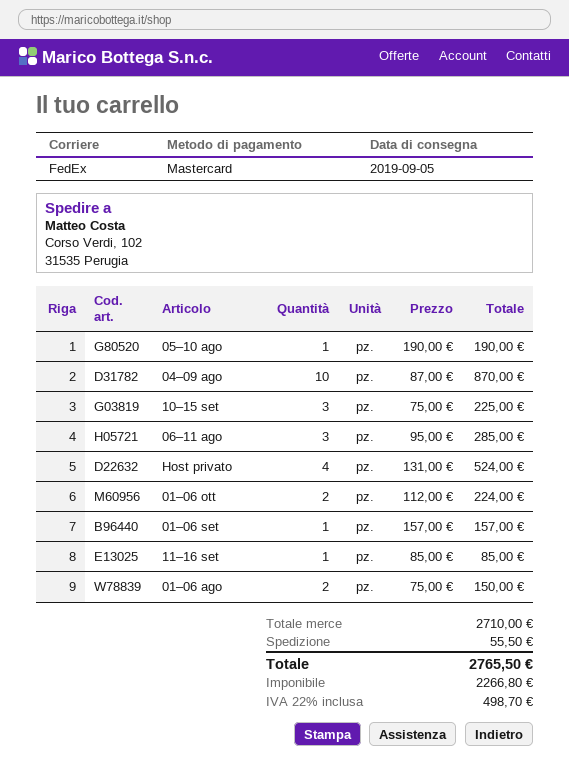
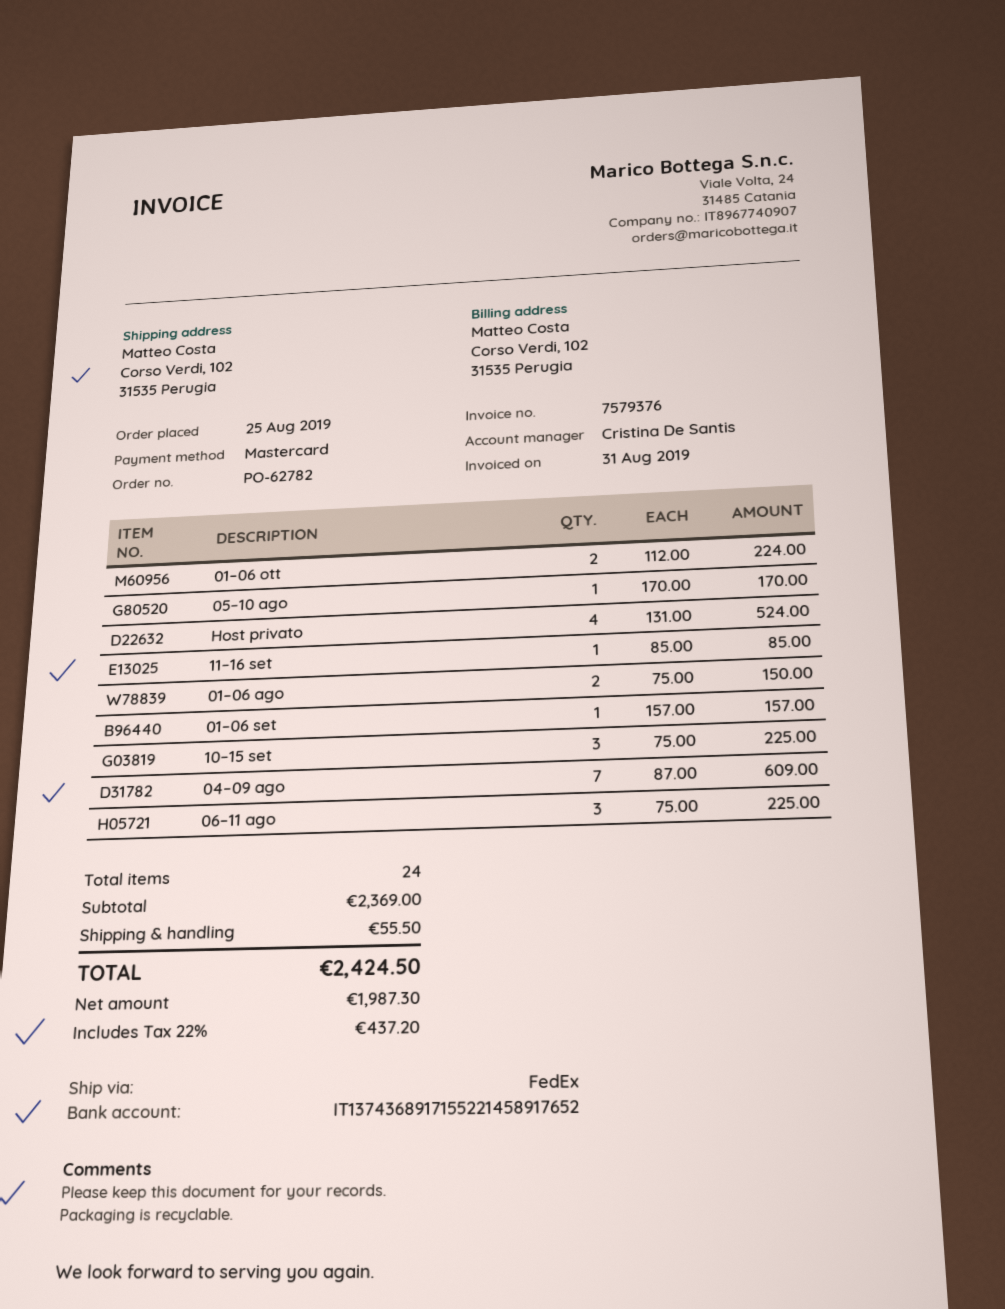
05–10 ago: 1 x 190.00 = 190.00 -> 1 x 170.00 = 170.00
04–09 ago: 10 x 87.00 = 870.00 -> 7 x 87.00 = 609.00
06–11 ago: 3 x 95.00 = 285.00 -> 3 x 75.00 = 225.00
subtotal: 2710.00 -> 2369.00
net: 2266.80 -> 1987.30
tax: 22% = 498.70 -> 22% = 437.20
total: 2765.50 -> 2424.50

